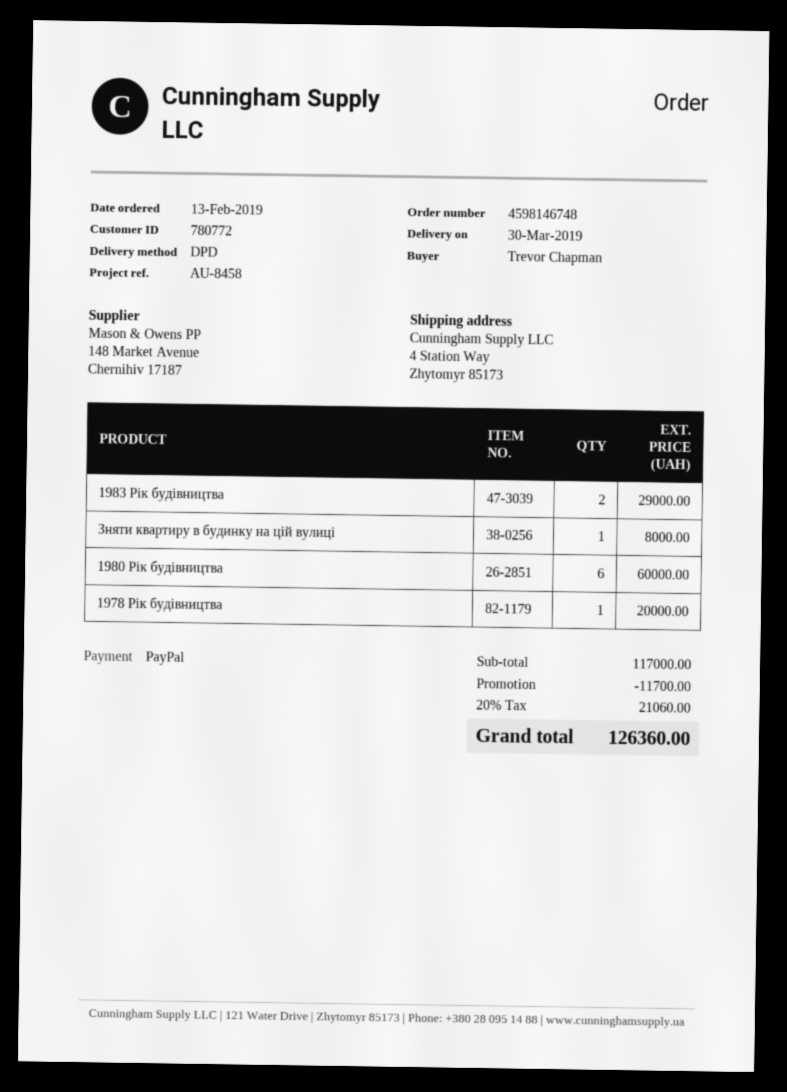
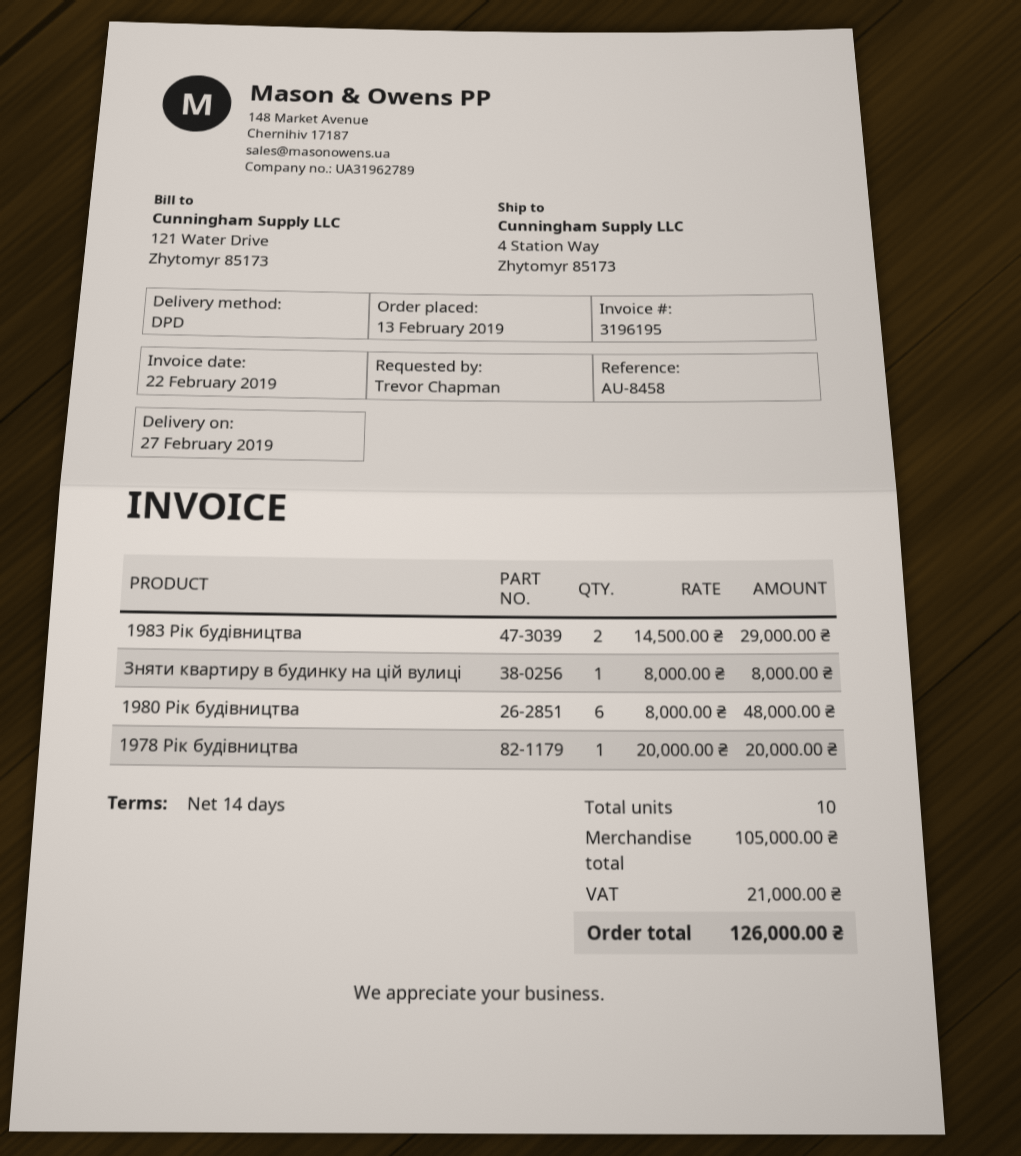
delivery date: 2019-03-30 -> 2019-02-27
1980 Рік будівництва: 6 for 60000.00 -> 6 for 48000.00
subtotal: 117000.00 -> 105000.00
discount: 11700.00 -> none
tax: 21060.00 -> 21000.00
total: 126360.00 -> 126000.00

